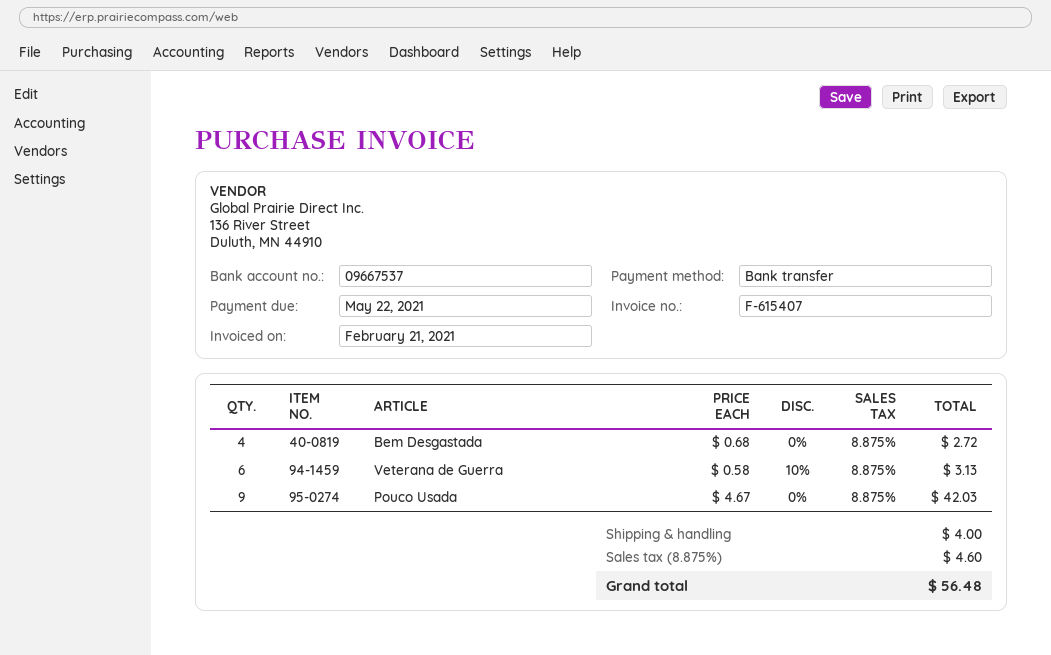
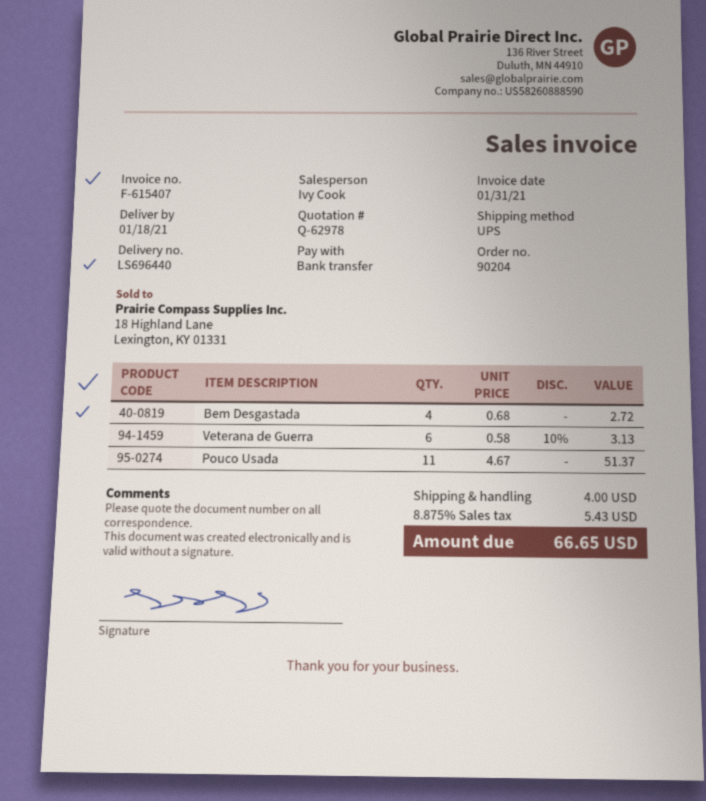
invoice date: 2021-02-21 -> 2021-01-31
Pouco Usada: 9 x 4.67 = 42.03 -> 11 x 4.67 = 51.37
tax: 8.875% = 4.60 -> 8.875% = 5.43
total: 56.48 -> 66.65

